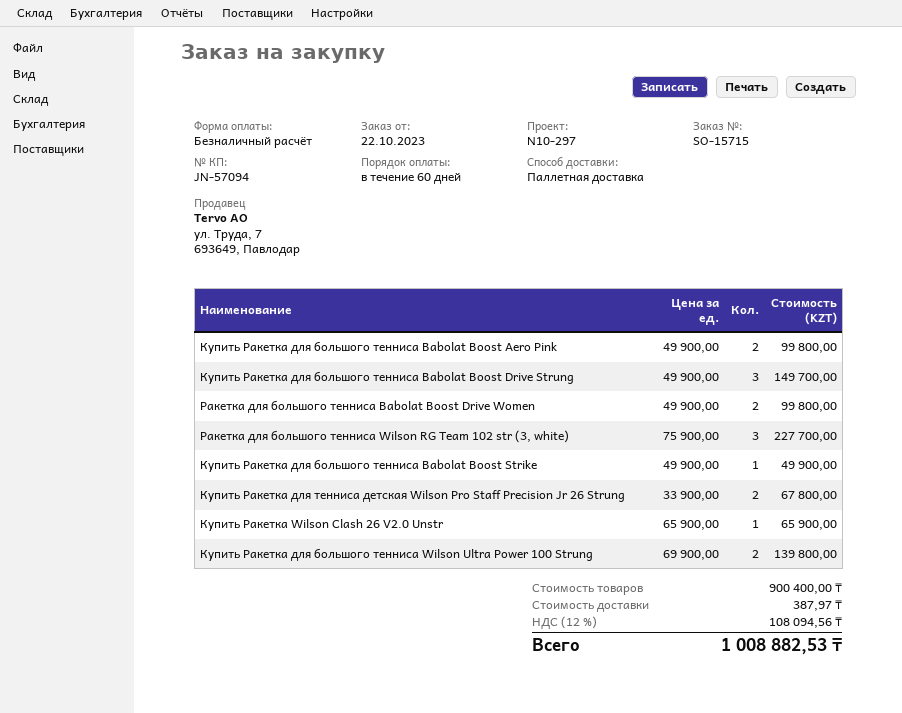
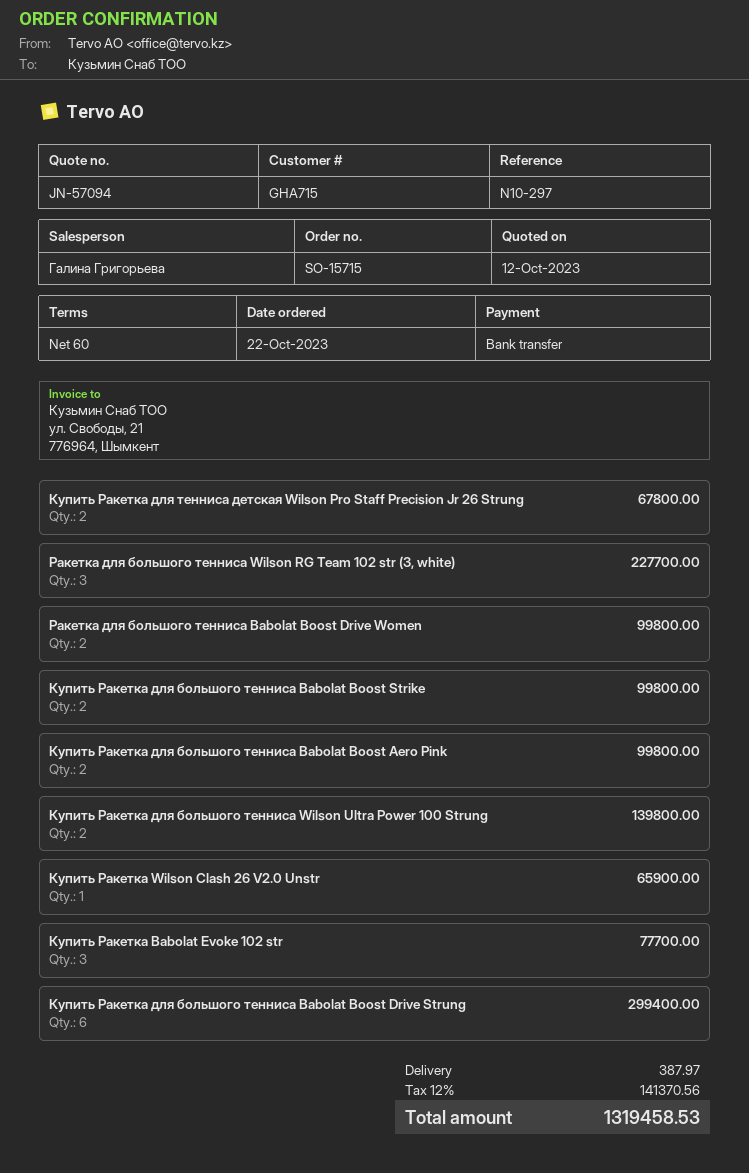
Купить Ракетка для большого тенниса Babolat Boost Drive Strung: 3 for 149700.00 -> 6 for 299400.00
Купить Ракетка для большого тенниса Babolat Boost Strike: 1 for 49900.00 -> 2 for 99800.00
Купить Ракетка Babolat Evoke 102 str: none -> 3 for 77700.00
tax: 12% = 108094.56 -> 12% = 141370.56
total: 1008882.53 -> 1319458.53

